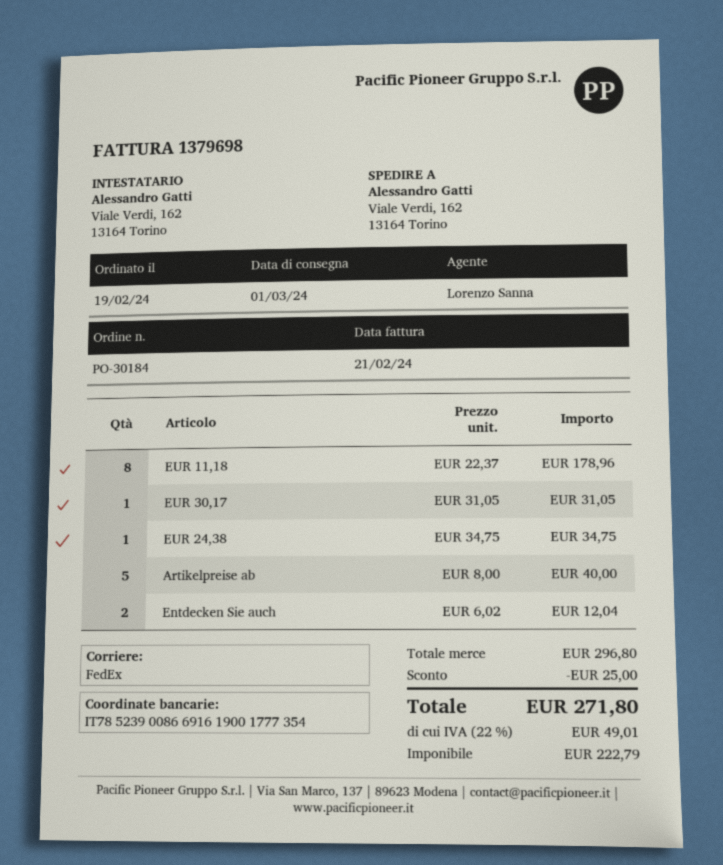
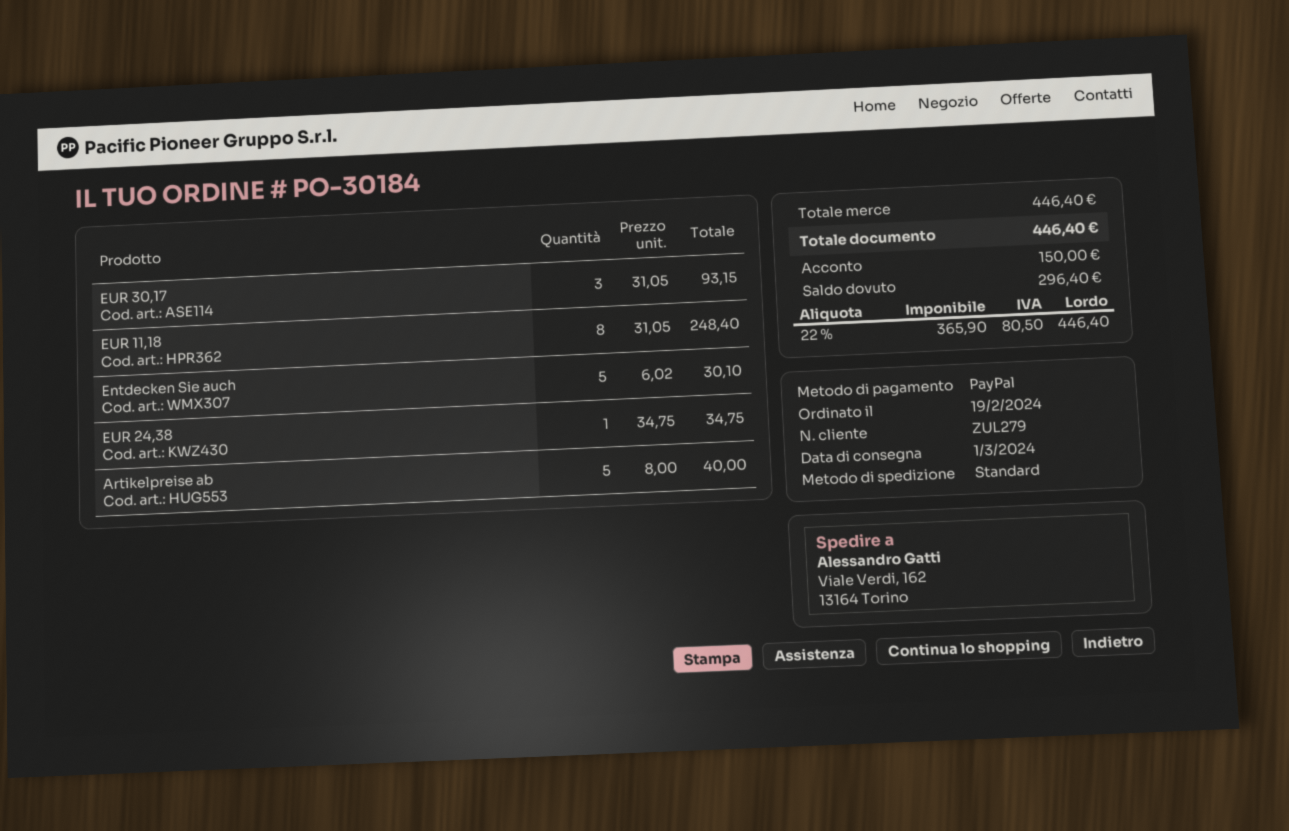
shipping method: FedEx -> standard
EUR 11,18: 8 x 22.37 = 178.96 -> 8 x 31.05 = 248.40
EUR 30,17: 1 x 31.05 = 31.05 -> 3 x 31.05 = 93.15
Entdecken Sie auch: 2 x 6.02 = 12.04 -> 5 x 6.02 = 30.10
subtotal: 296.80 -> 446.40
discount: 25.00 -> none
net: 222.79 -> 365.90
tax: 22% = 49.01 -> 22% = 80.50
total: 271.80 -> 446.40

